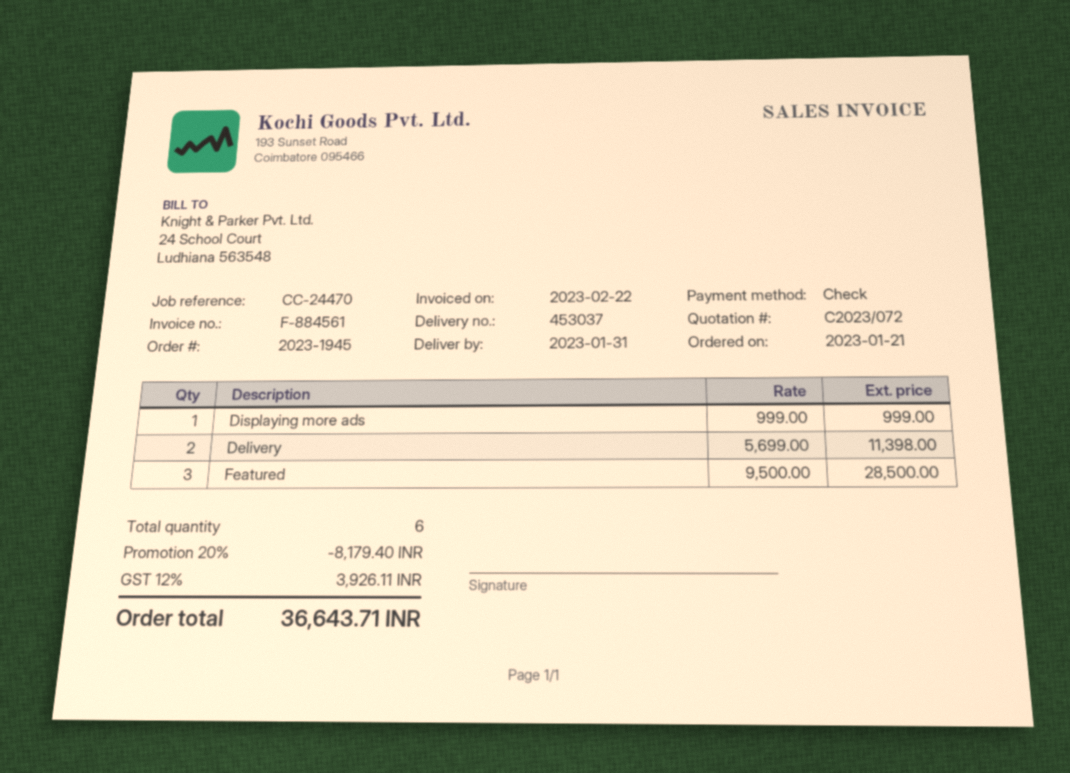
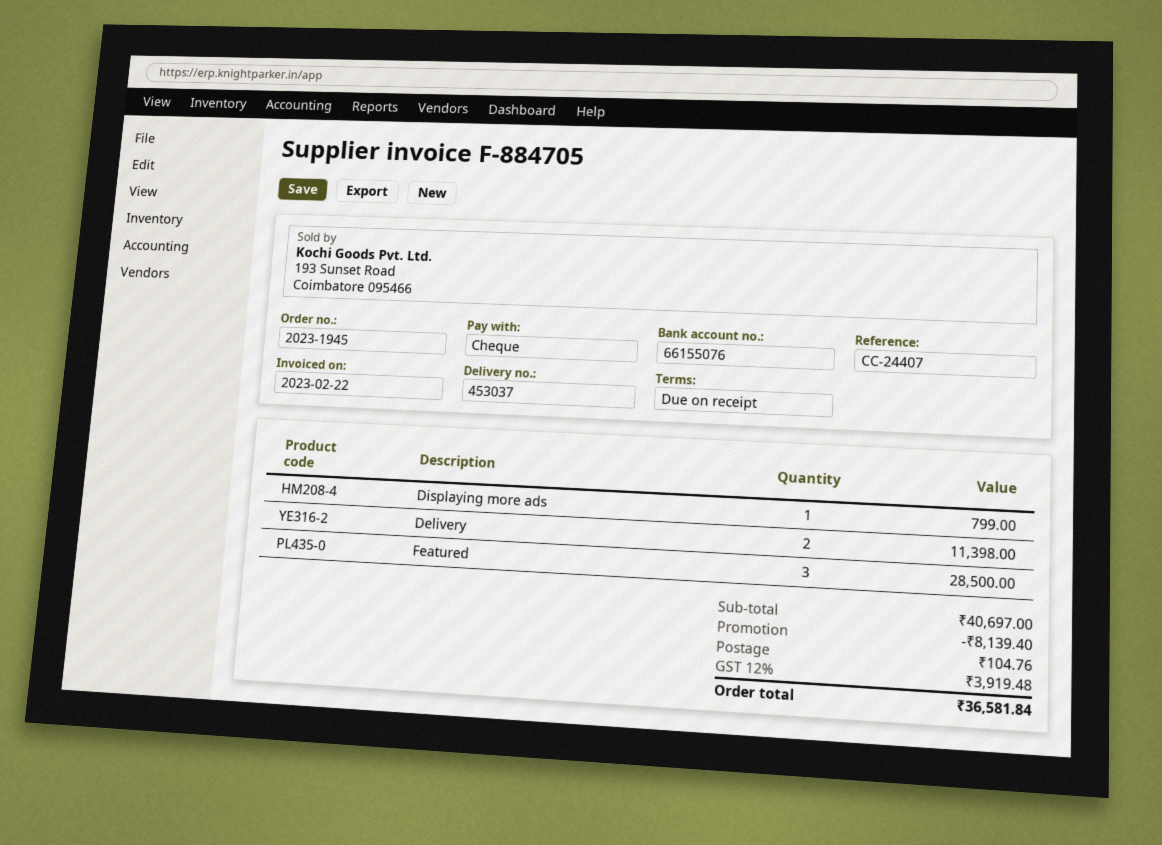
invoice number: F-884561 -> F-884705
reference: CC-24470 -> CC-24407
Displaying more ads: 1 for 999.00 -> 1 for 799.00
discount: 8179.40 -> 8139.40
shipping: none -> 104.76
tax: 12% = 3926.11 -> 12% = 3919.48
total: 36643.71 -> 36581.84

